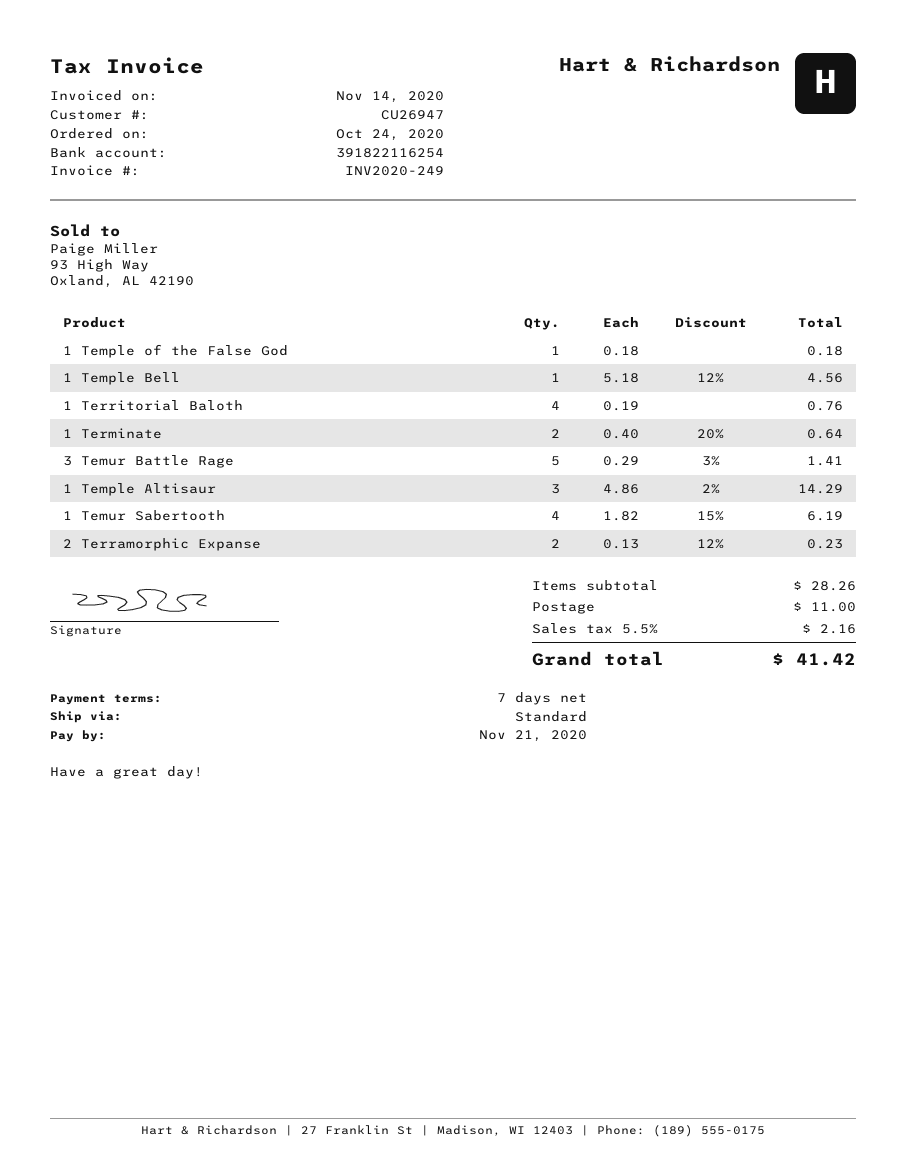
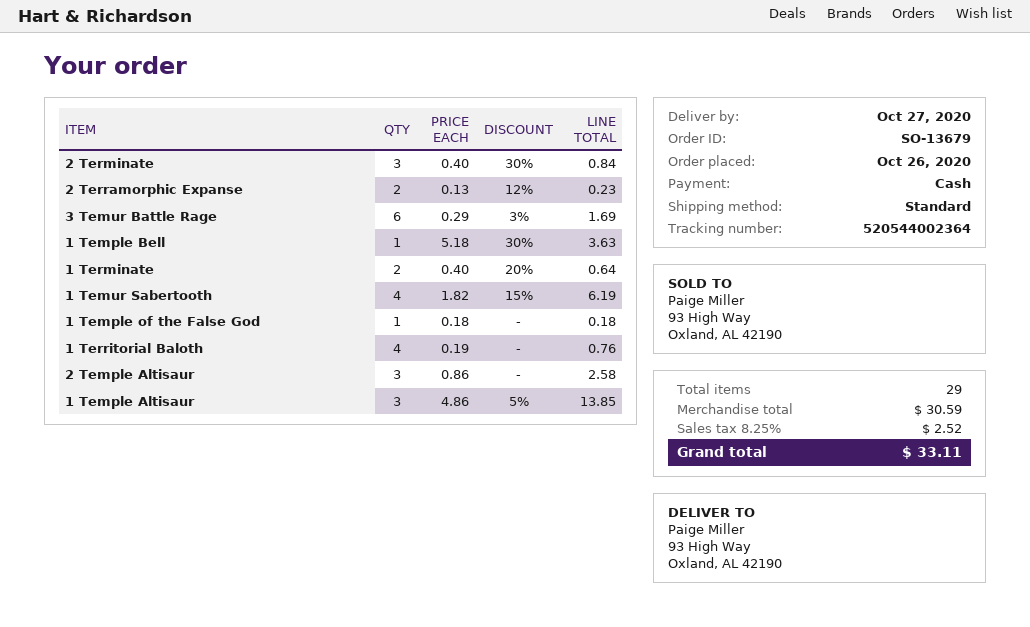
order date: 2020-10-24 -> 2020-10-26
1 Temple Bell: 1 x 5.18 - 12% = 4.56 -> 1 x 5.18 - 30% = 3.63
3 Temur Battle Rage: 5 x 0.29 - 3% = 1.41 -> 6 x 0.29 - 3% = 1.69
1 Temple Altisaur: 3 x 4.86 - 2% = 14.29 -> 3 x 4.86 - 5% = 13.85
2 Terminate: none -> 3 x 0.40 - 30% = 0.84
2 Temple Altisaur: none -> 3 x 0.86 = 2.58
subtotal: 28.26 -> 30.59
shipping: 11.00 -> none
tax: 5.5% = 2.16 -> 8.25% = 2.52
total: 41.42 -> 33.11

